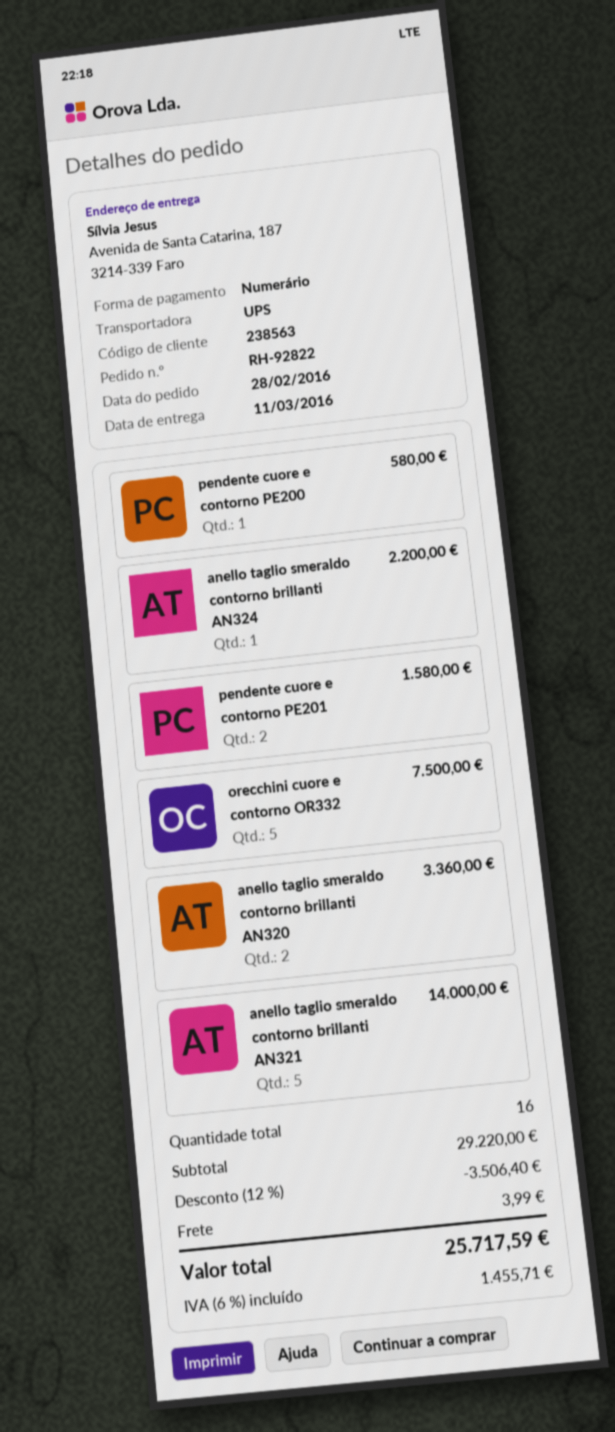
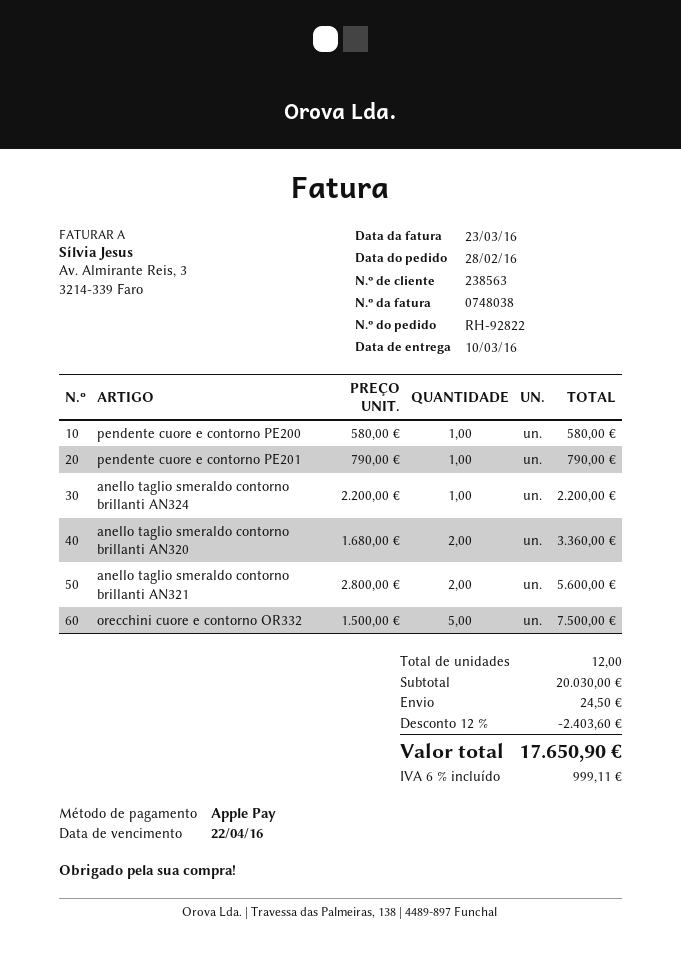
delivery date: 2016-03-11 -> 2016-03-10
payment method: cash -> Apple Pay
pendente cuore e contorno PE201: 2 for 1580.00 -> 1 for 790.00
anello taglio smeraldo contorno brillanti AN321: 5 for 14000.00 -> 2 for 5600.00
total quantity: 16 -> 12
subtotal: 29220.00 -> 20030.00
discount: 12% = 3506.40 -> 12% = 2403.60
shipping: 3.99 -> 24.50
tax: 6% = 1455.71 -> 6% = 999.11
total: 25717.59 -> 17650.90

